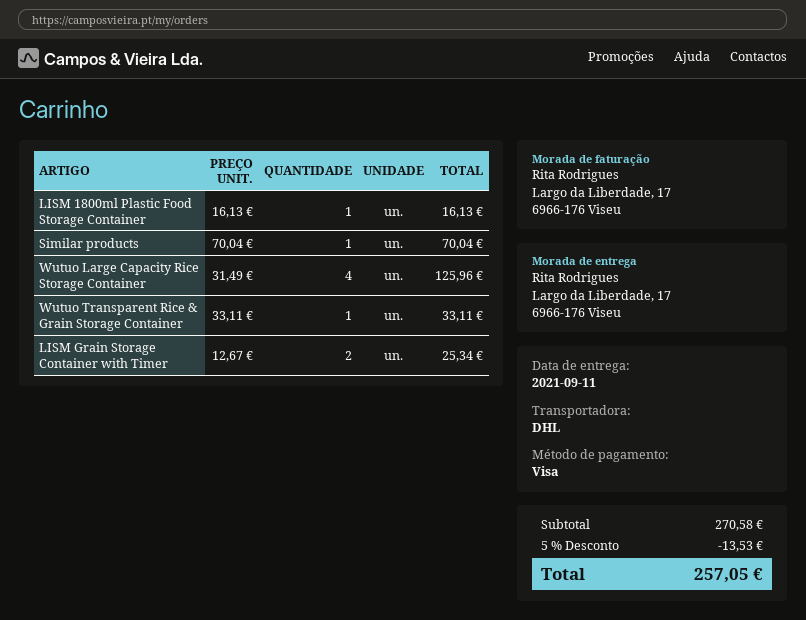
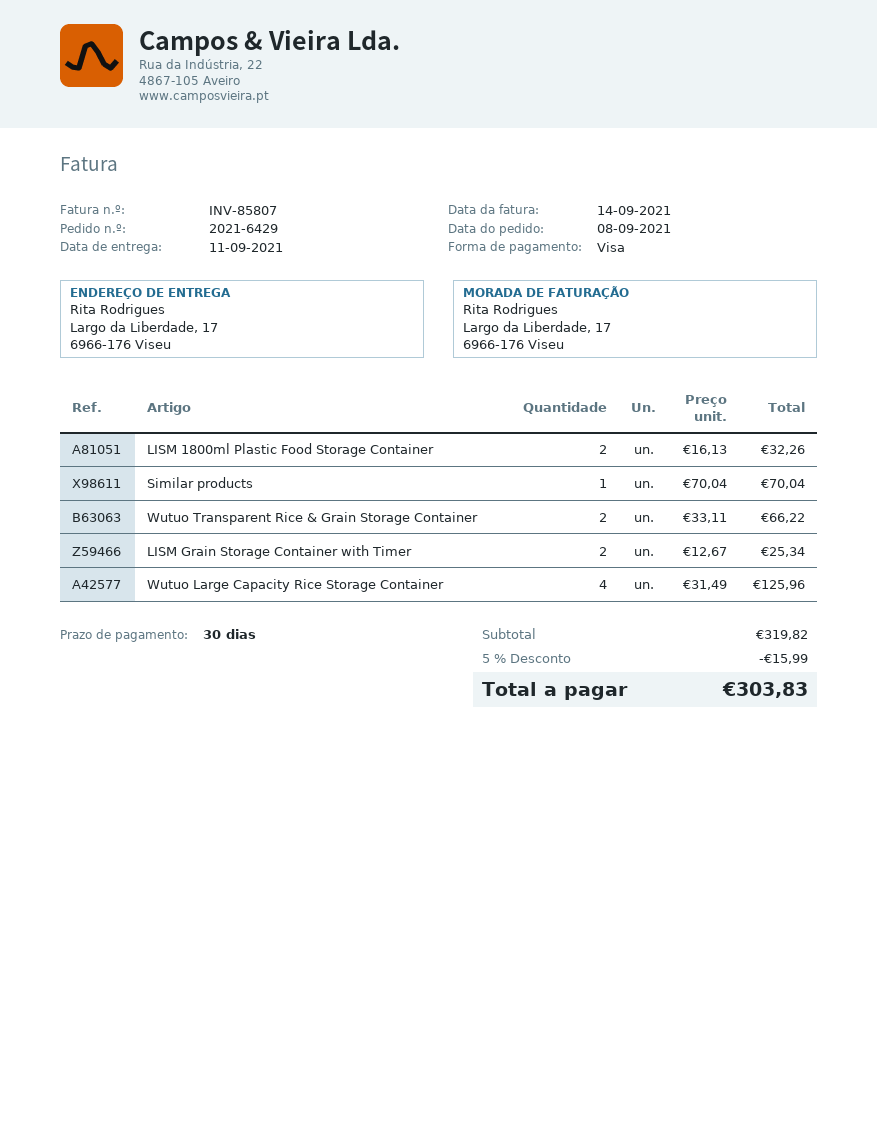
LISM 1800ml Plastic Food Storage Container: 1 x 16.13 = 16.13 -> 2 x 16.13 = 32.26
Wutuo Transparent Rice & Grain Storage Container: 1 x 33.11 = 33.11 -> 2 x 33.11 = 66.22
subtotal: 270.58 -> 319.82
discount: 5% = 13.53 -> 5% = 15.99
total: 257.05 -> 303.83

